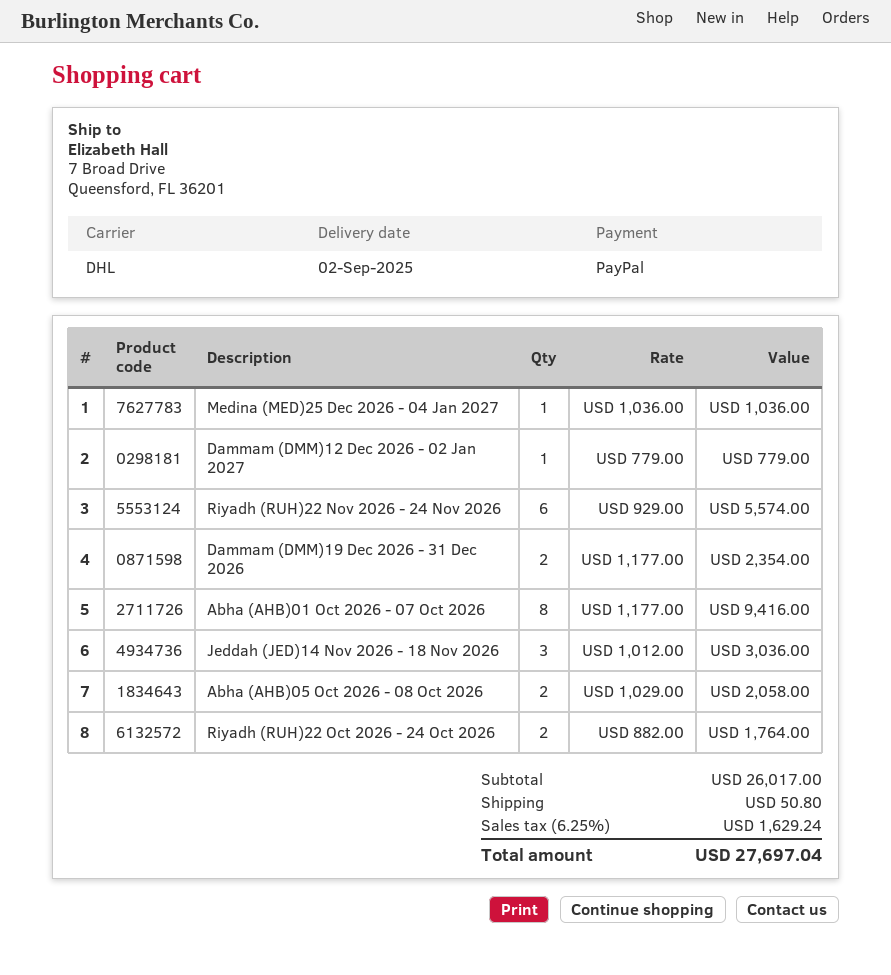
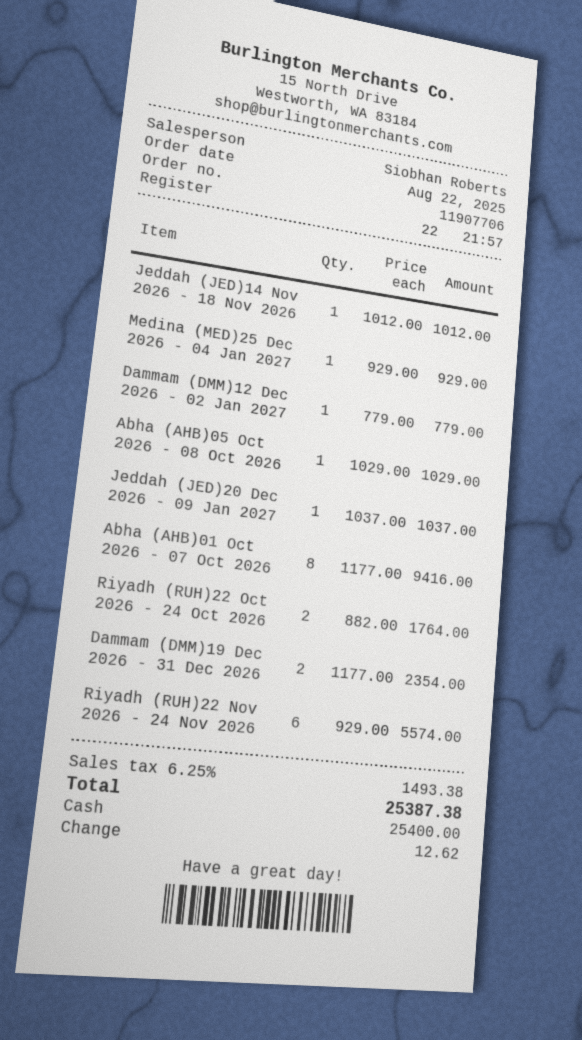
payment method: PayPal -> cash
Medina (MED)25 Dec 2026 - 04 Jan 2027: 1 x 1036.00 = 1036.00 -> 1 x 929.00 = 929.00
Jeddah (JED)14 Nov 2026 - 18 Nov 2026: 3 x 1012.00 = 3036.00 -> 1 x 1012.00 = 1012.00
Abha (AHB)05 Oct 2026 - 08 Oct 2026: 2 x 1029.00 = 2058.00 -> 1 x 1029.00 = 1029.00
Jeddah (JED)20 Dec 2026 - 09 Jan 2027: none -> 1 x 1037.00 = 1037.00
shipping: 50.80 -> none
tax: 6.25% = 1629.24 -> 6.25% = 1493.38
total: 27697.04 -> 25387.38

